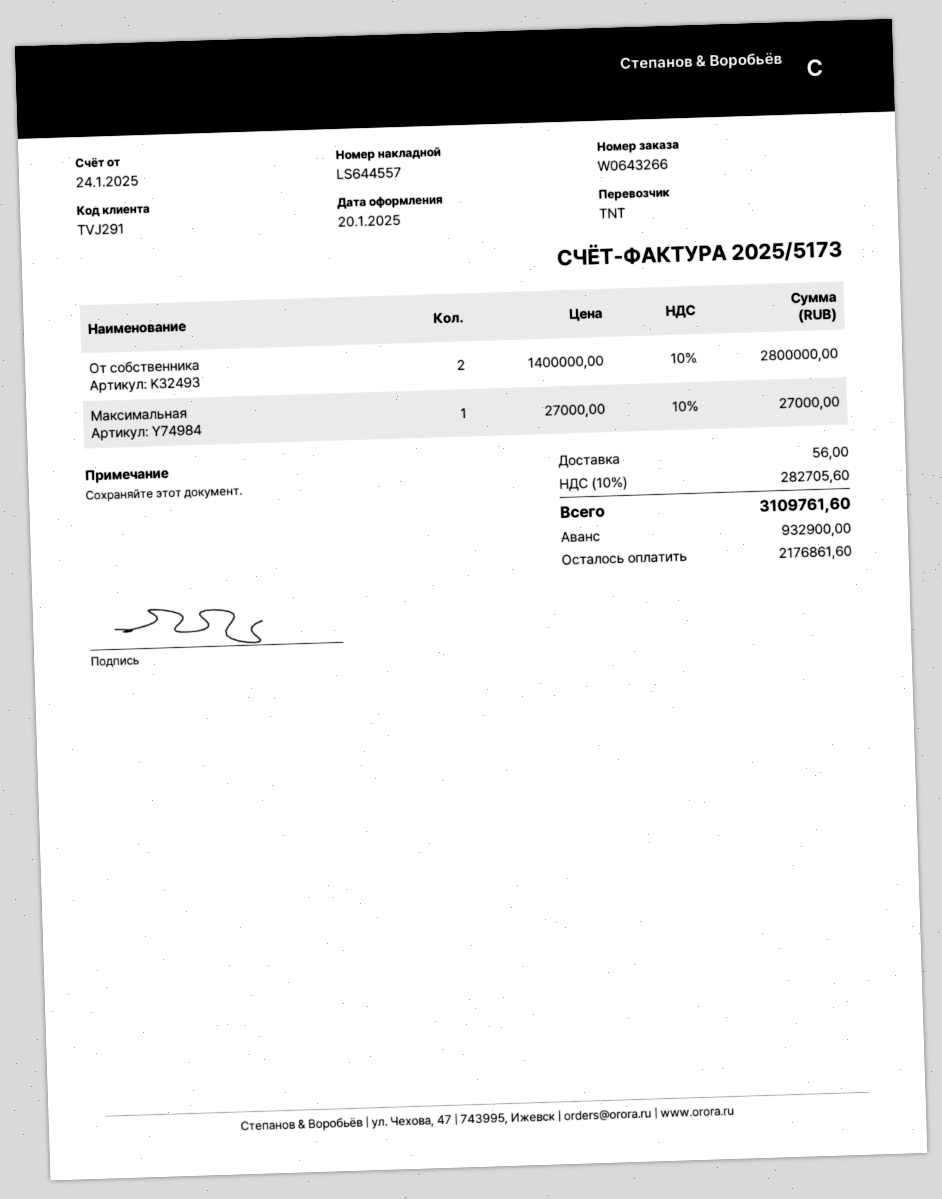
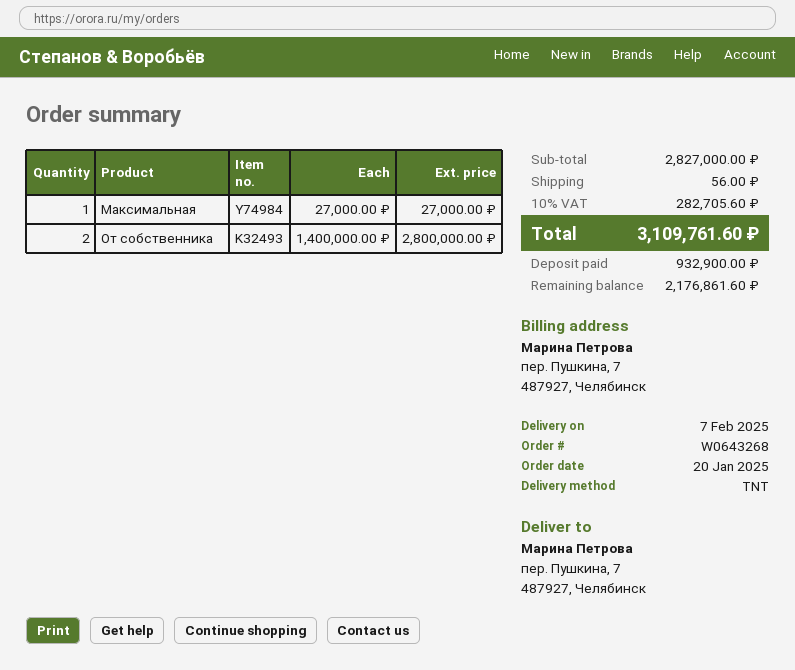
order number: W0643266 -> W0643268

